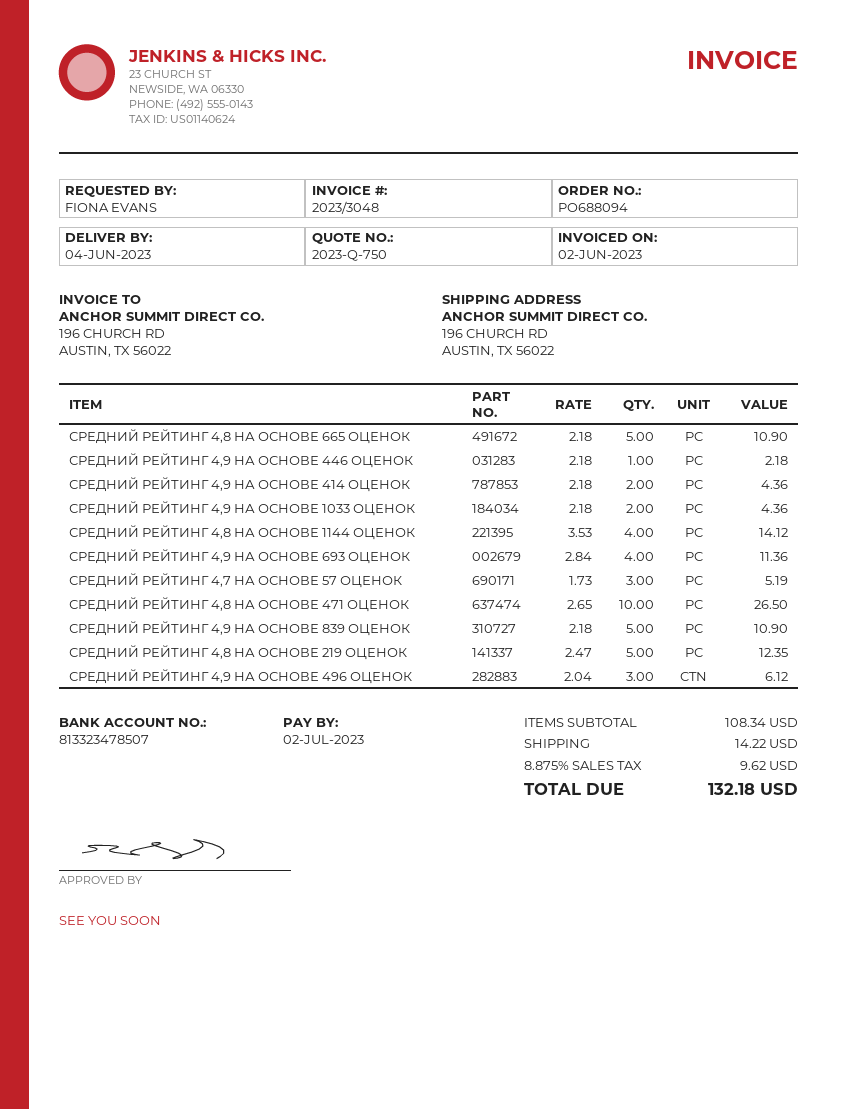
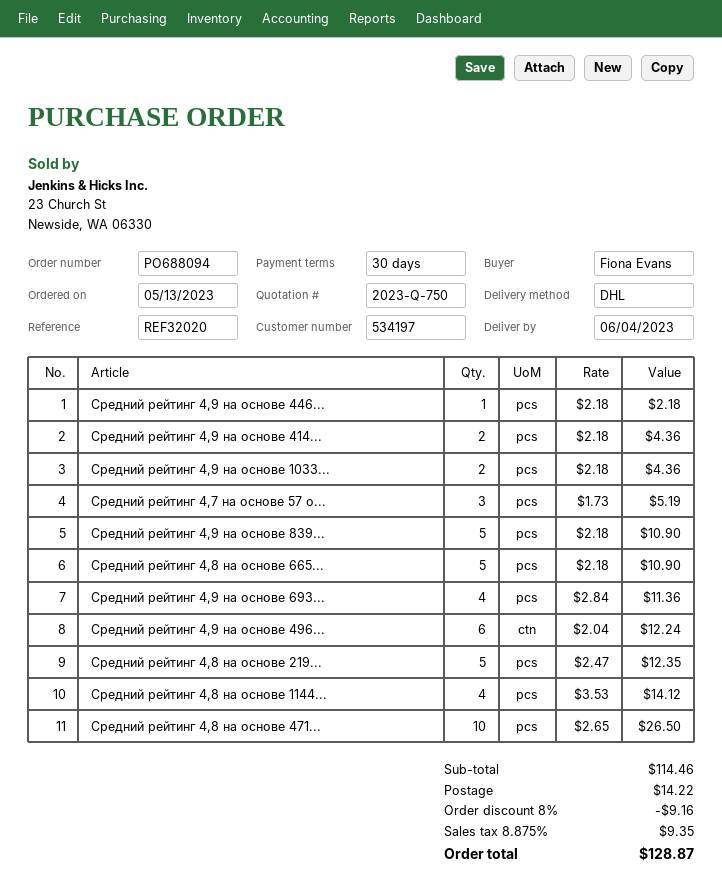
СРЕДНИЙ РЕЙТИНГ 4,9 НА ОСНОВЕ 496 ОЦЕНОК: 3 x 2.04 = 6.12 -> 6 x 2.04 = 12.24
subtotal: 108.34 -> 114.46
discount: none -> 8% = 9.16
tax: 8.875% = 9.62 -> 8.875% = 9.35
total: 132.18 -> 128.87

